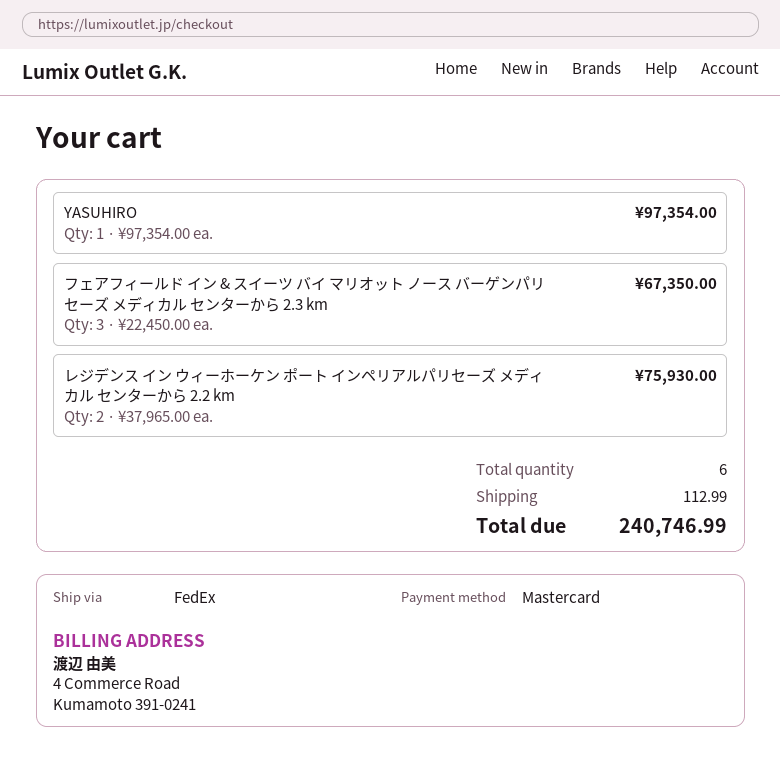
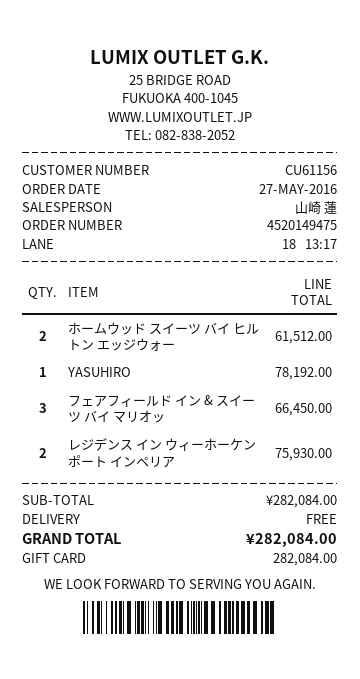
payment method: Mastercard -> gift card
YASUHIRO: 1 for 97354.00 -> 1 for 78192.00
フェアフィールド イン & スイーツ バイ マリオット ノース バーゲンパリセーズ メディカル センターから 2.3 km: 3 for 67350.00 -> 3 for 66450.00
ホームウッド スイーツ バイ ヒルトン エッジウォー: none -> 2 for 61512.00
shipping: 112.99 -> 0.00
total: 240746.99 -> 282084.00

